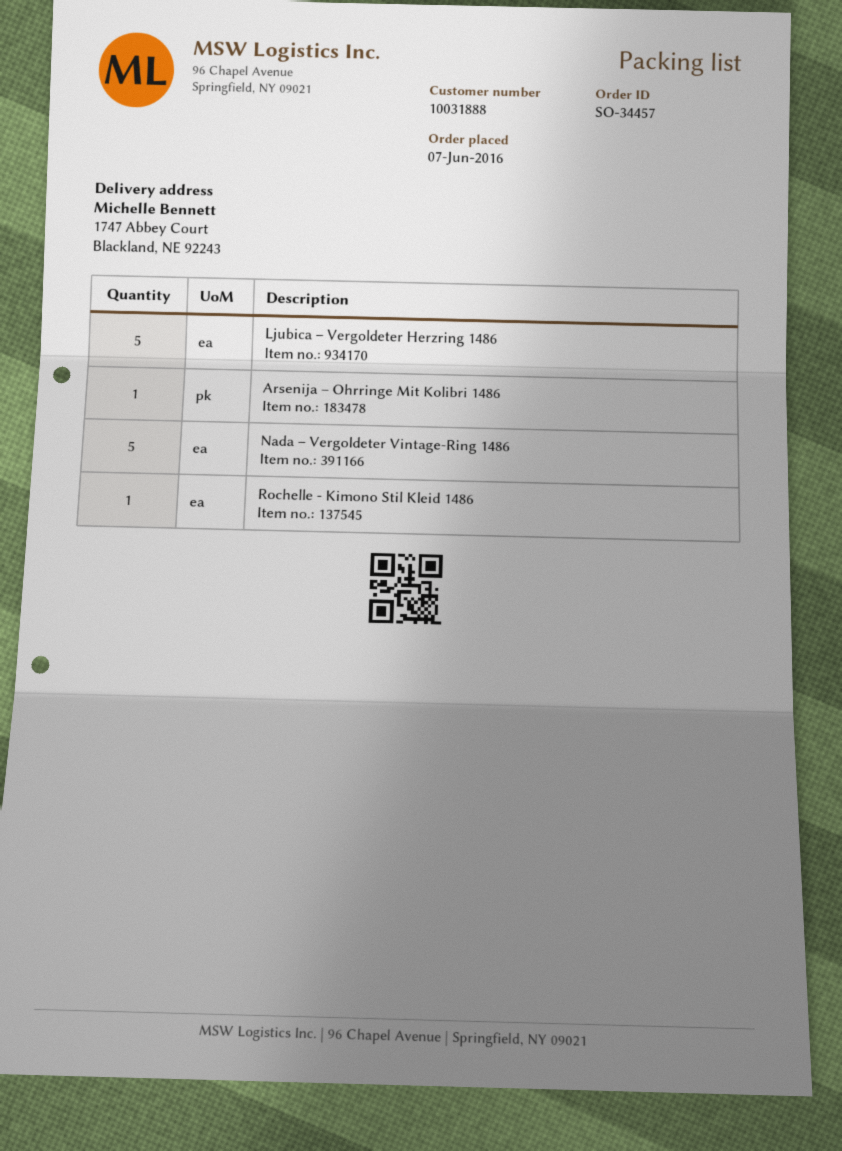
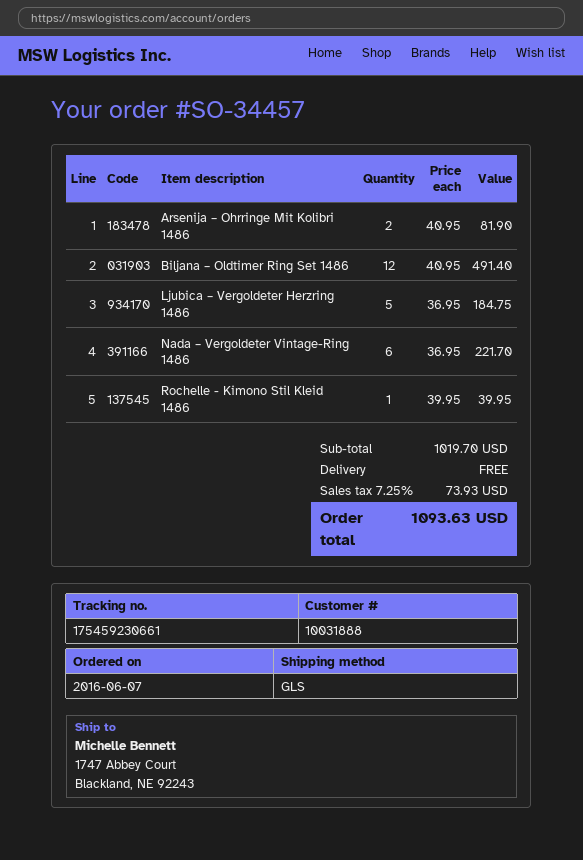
Arsenija – Ohrringe Mit Kolibri 1486: 1 -> 2
Nada – Vergoldeter Vintage-Ring 1486: 5 -> 6
Biljana – Oldtimer Ring Set 1486: none -> 12

